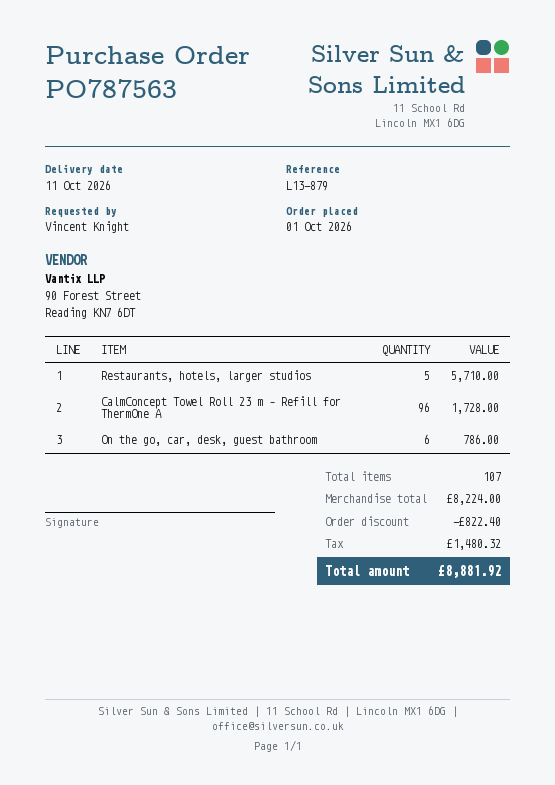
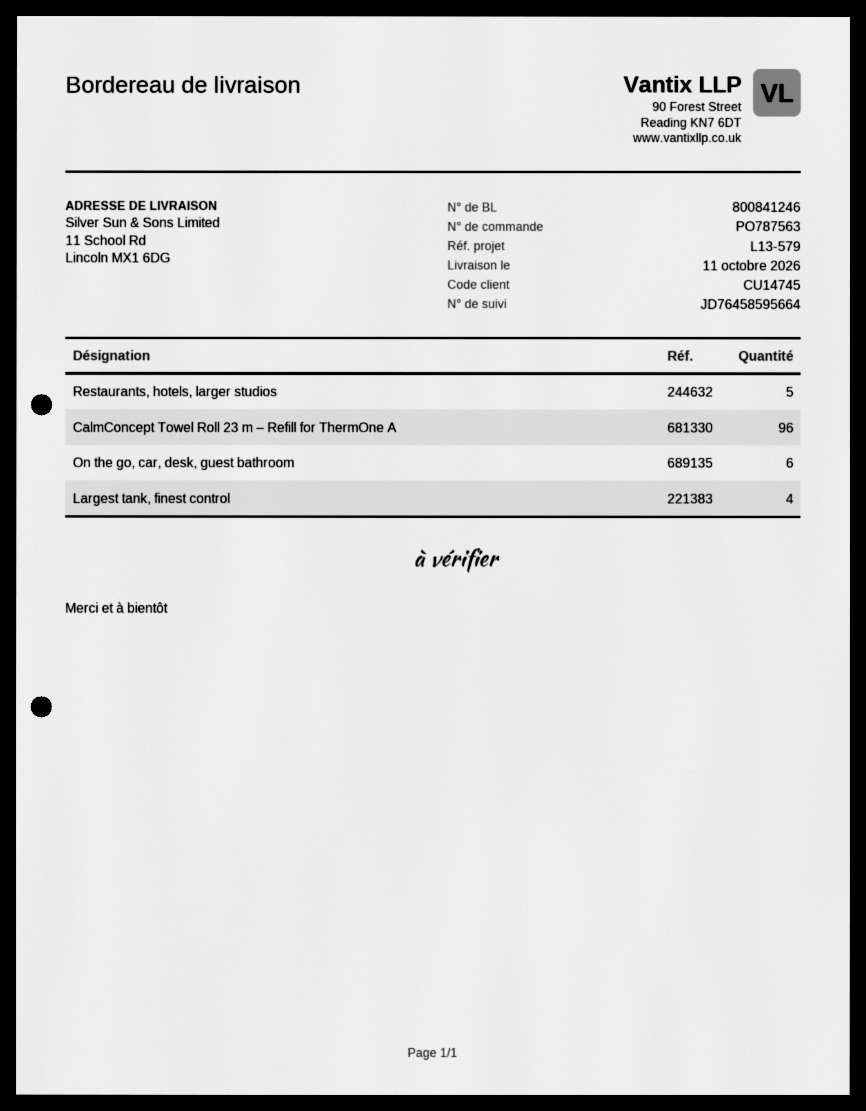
reference: L13-879 -> L13-579
Largest tank, finest control: none -> 4

